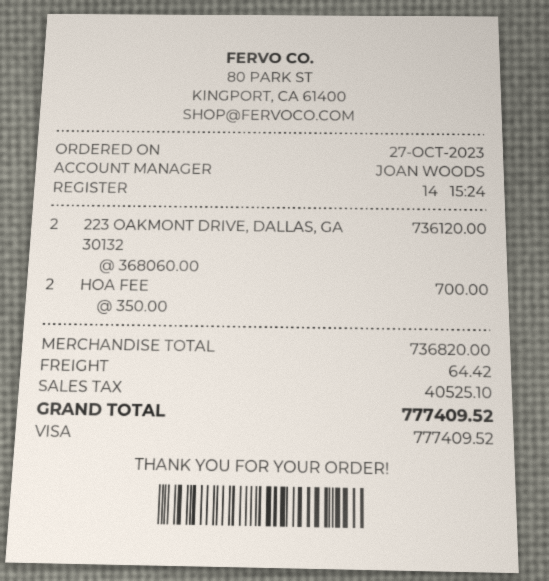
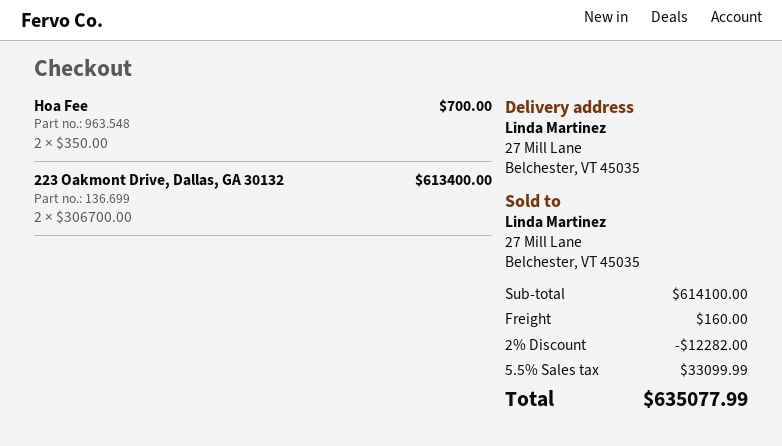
223 OAKMONT DRIVE, DALLAS, GA 30132: 2 x 368060.00 = 736120.00 -> 2 x 306700.00 = 613400.00
subtotal: 736820.00 -> 614100.00
discount: none -> 2% = 12282.00
shipping: 64.42 -> 160.00
tax: 40525.10 -> 33099.99
total: 777409.52 -> 635077.99

